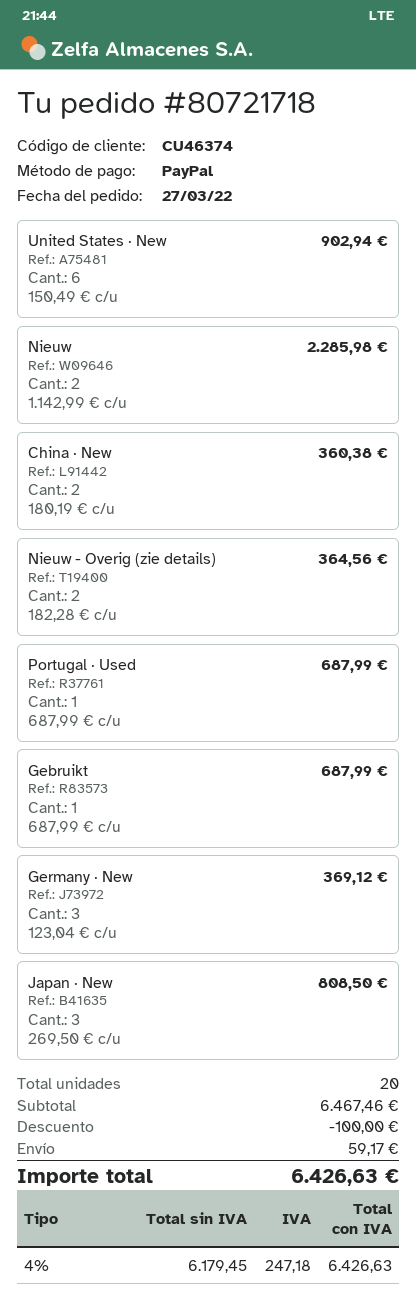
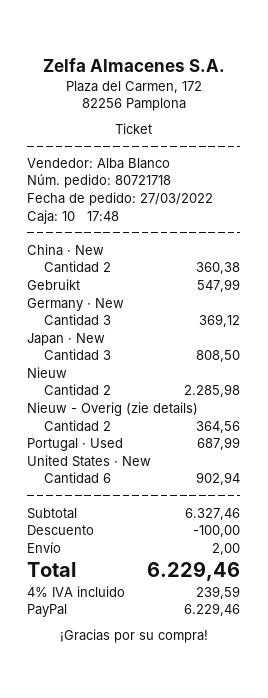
Gebruikt: 1 for 687.99 -> 1 for 547.99
subtotal: 6467.46 -> 6327.46
shipping: 59.17 -> 2.00
tax: 4% = 247.18 -> 4% = 239.59
total: 6426.63 -> 6229.46

